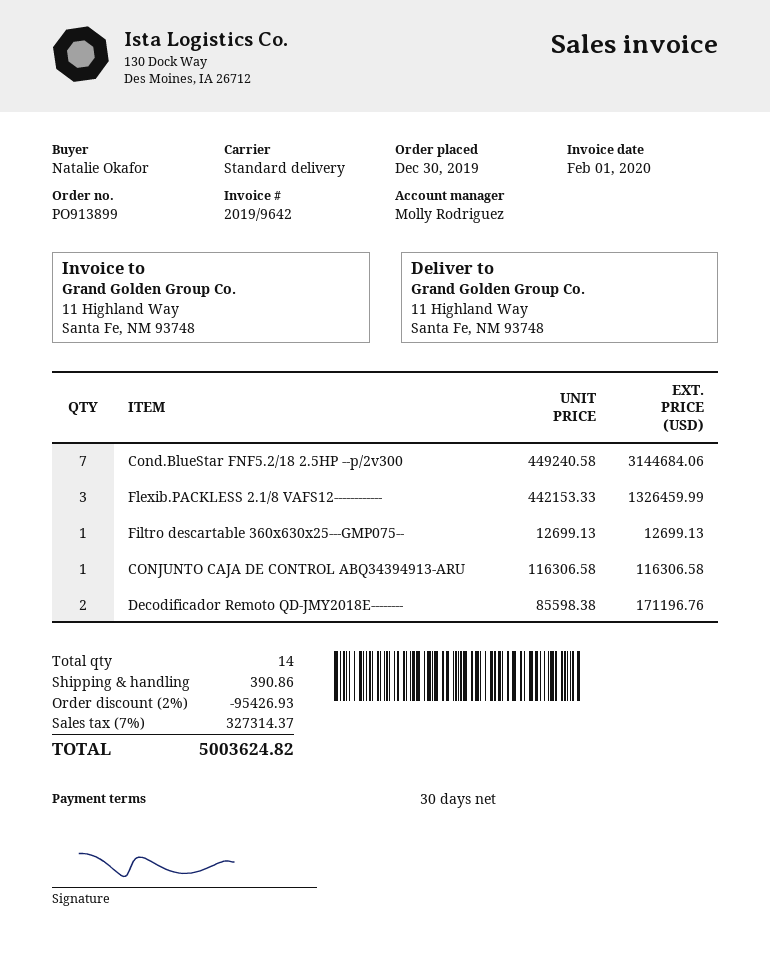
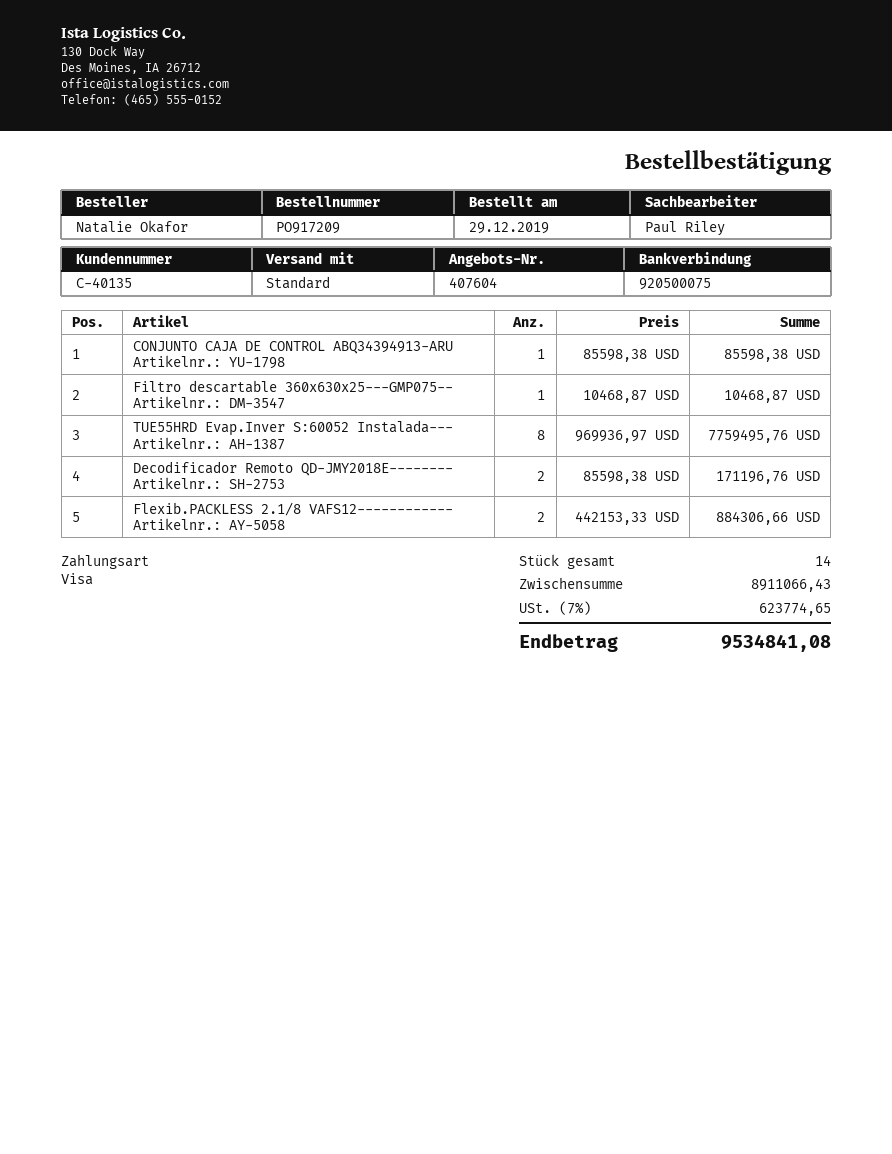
order number: PO913899 -> PO917209
order date: 2019-12-30 -> 2019-12-29
sales rep: Molly Rodriguez -> Paul Riley
Cond.BlueStar FNF5.2/18 2.5HP --p/2v300: 7 x 449240.58 = 3144684.06 -> none
Flexib.PACKLESS 2.1/8 VAFS12------------: 3 x 442153.33 = 1326459.99 -> 2 x 442153.33 = 884306.66
Filtro descartable 360x630x25---GMP075--: 1 x 12699.13 = 12699.13 -> 1 x 10468.87 = 10468.87
CONJUNTO CAJA DE CONTROL ABQ34394913-ARU: 1 x 116306.58 = 116306.58 -> 1 x 85598.38 = 85598.38
TUE55HRD Evap.Inver S:60052 Instalada---: none -> 8 x 969936.97 = 7759495.76
discount: 2% = 95426.93 -> none
shipping: 390.86 -> none
tax: 7% = 327314.37 -> 7% = 623774.65
total: 5003624.82 -> 9534841.08

